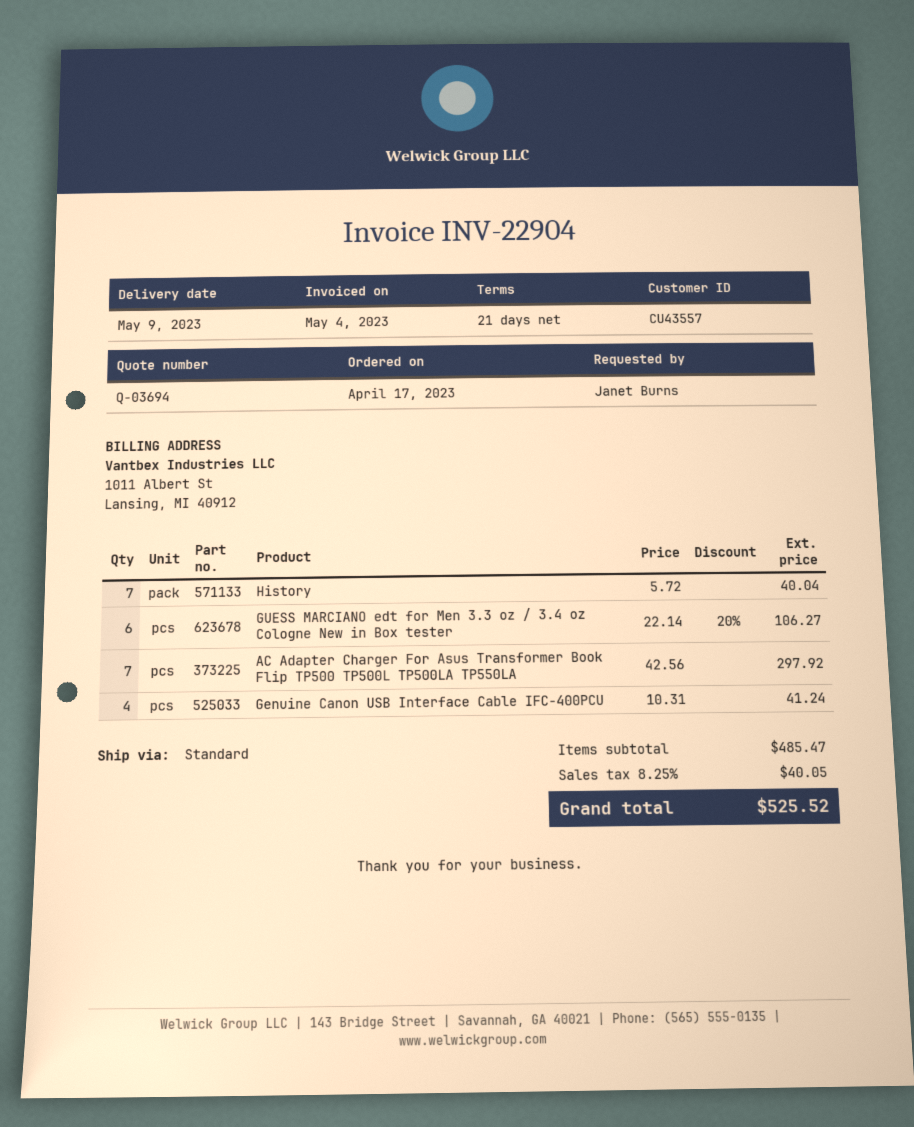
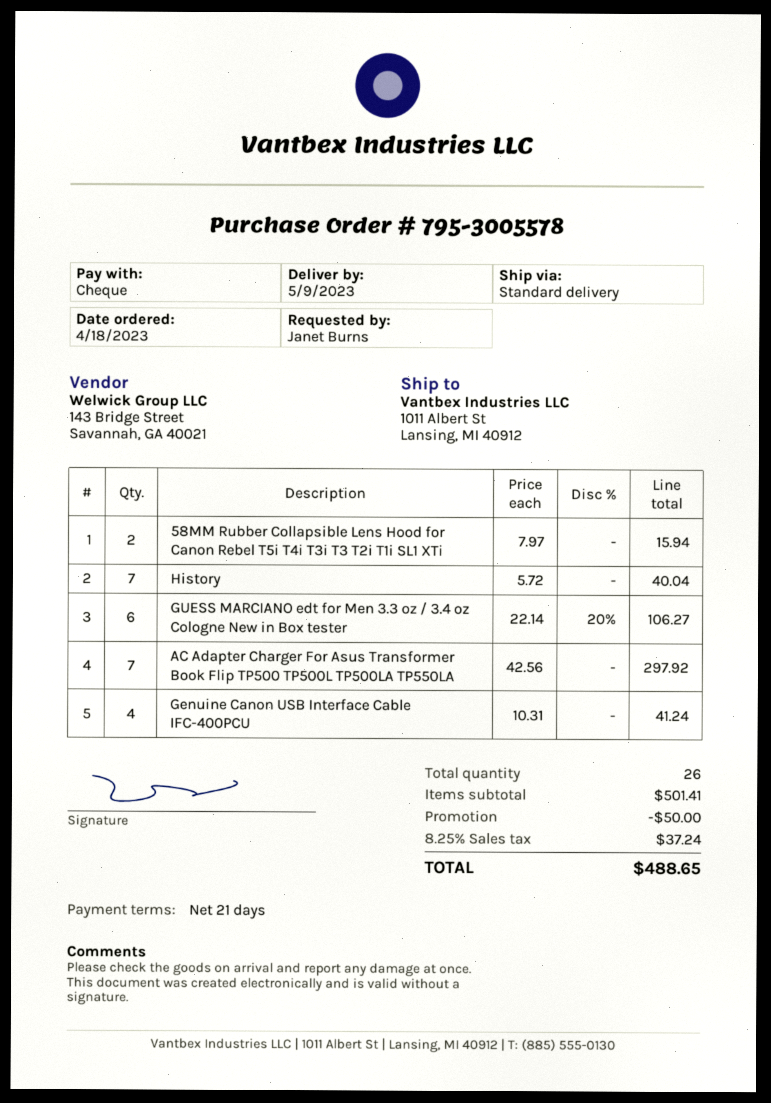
order date: 2023-04-17 -> 2023-04-18
58MM Rubber Collapsible Lens Hood for Canon Rebel T5i T4i T3i T3 T2i T1i SL1 XTi: none -> 2 x 7.97 = 15.94
subtotal: 485.47 -> 501.41
discount: none -> 50.00
tax: 8.25% = 40.05 -> 8.25% = 37.24
total: 525.52 -> 488.65

